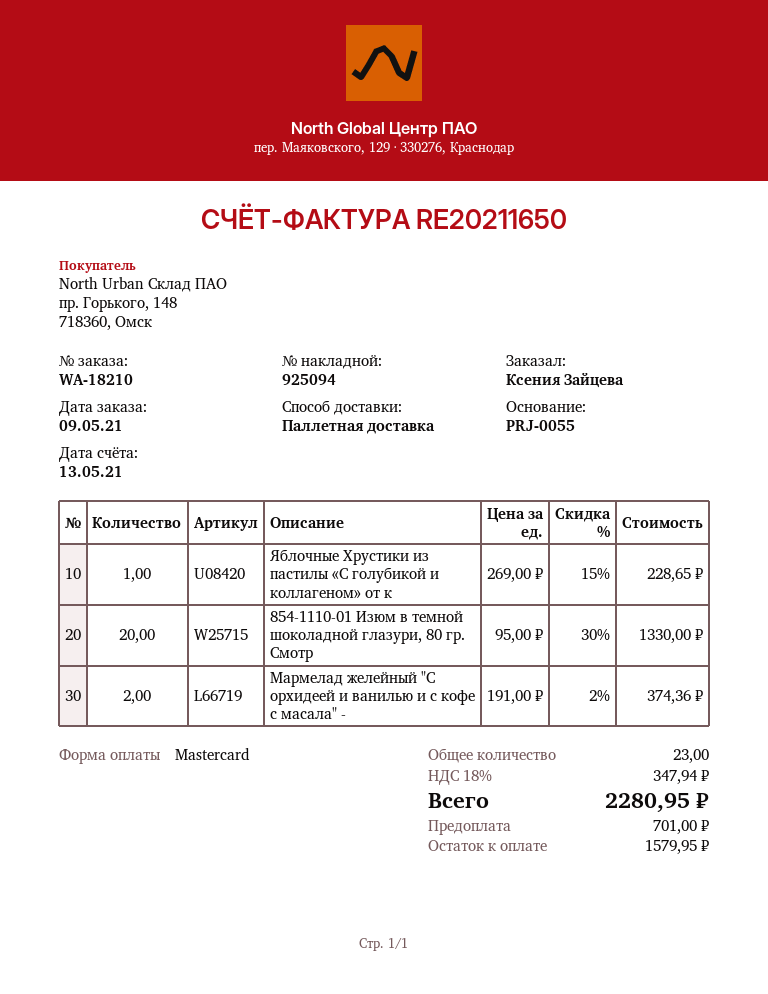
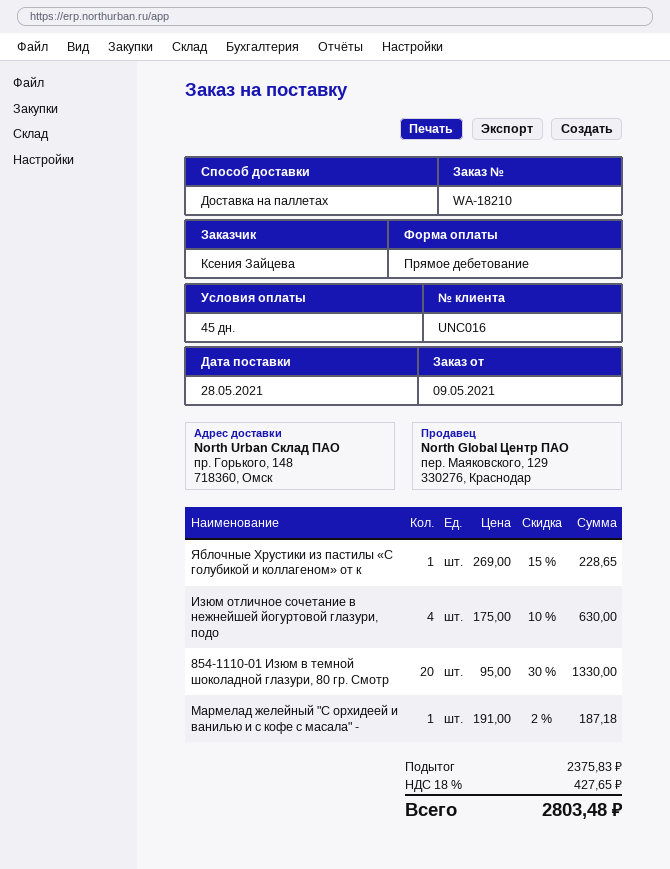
payment method: Mastercard -> direct debit
Мармелад желейный "С орхидеей и ванилью и с кофе с масала" -: 2 x 191.00 - 2% = 374.36 -> 1 x 191.00 - 2% = 187.18
Изюм отличное сочетание в нежнейшей йогуртовой глазури, подо: none -> 4 x 175.00 - 10% = 630.00
tax: 18% = 347.94 -> 18% = 427.65
total: 2280.95 -> 2803.48

